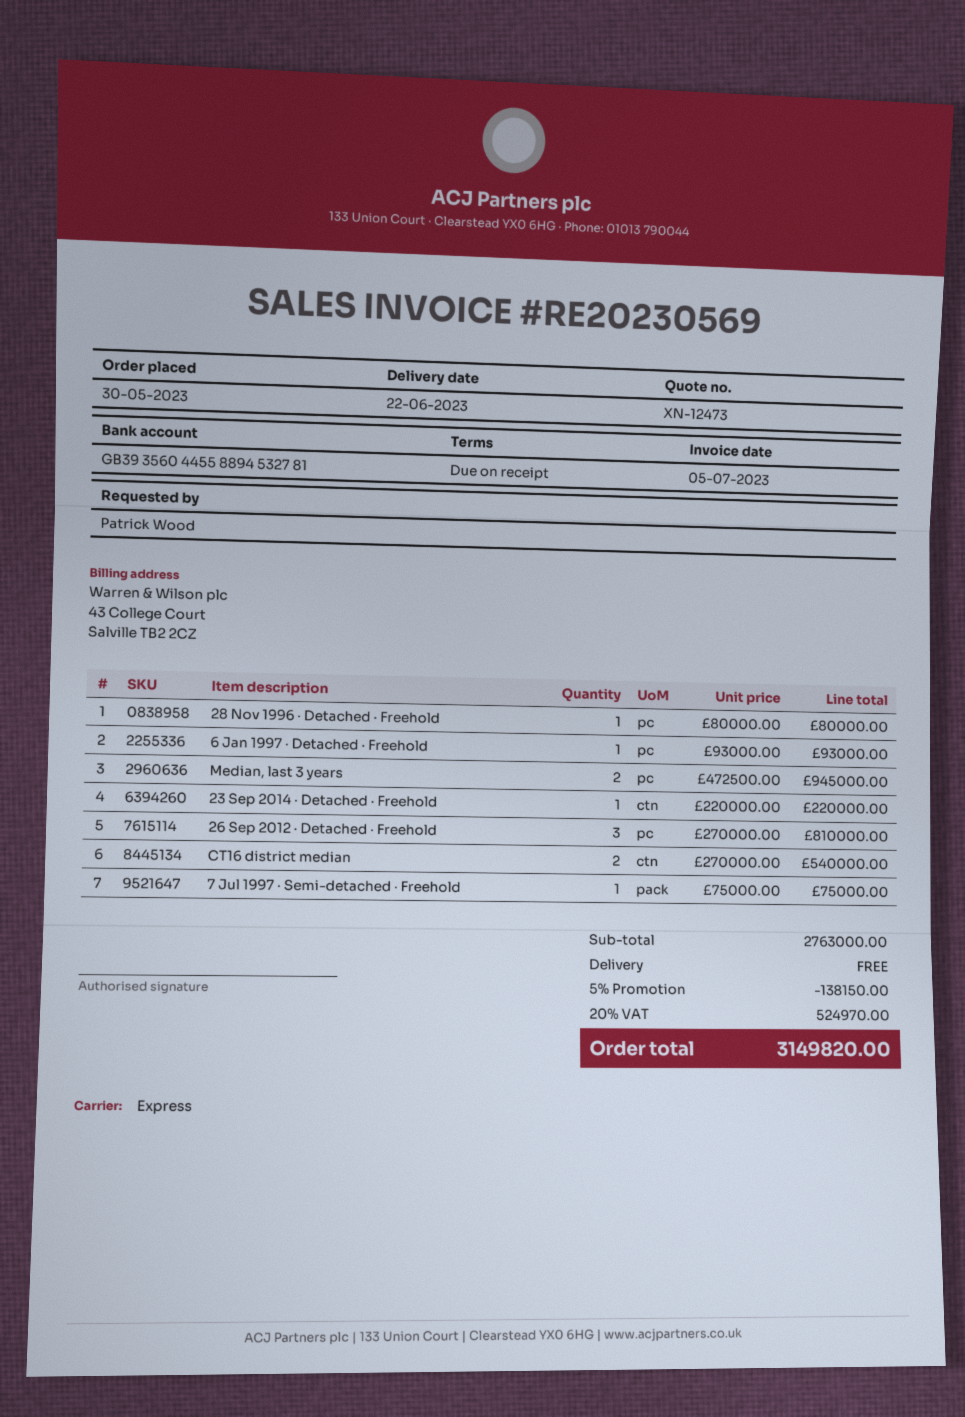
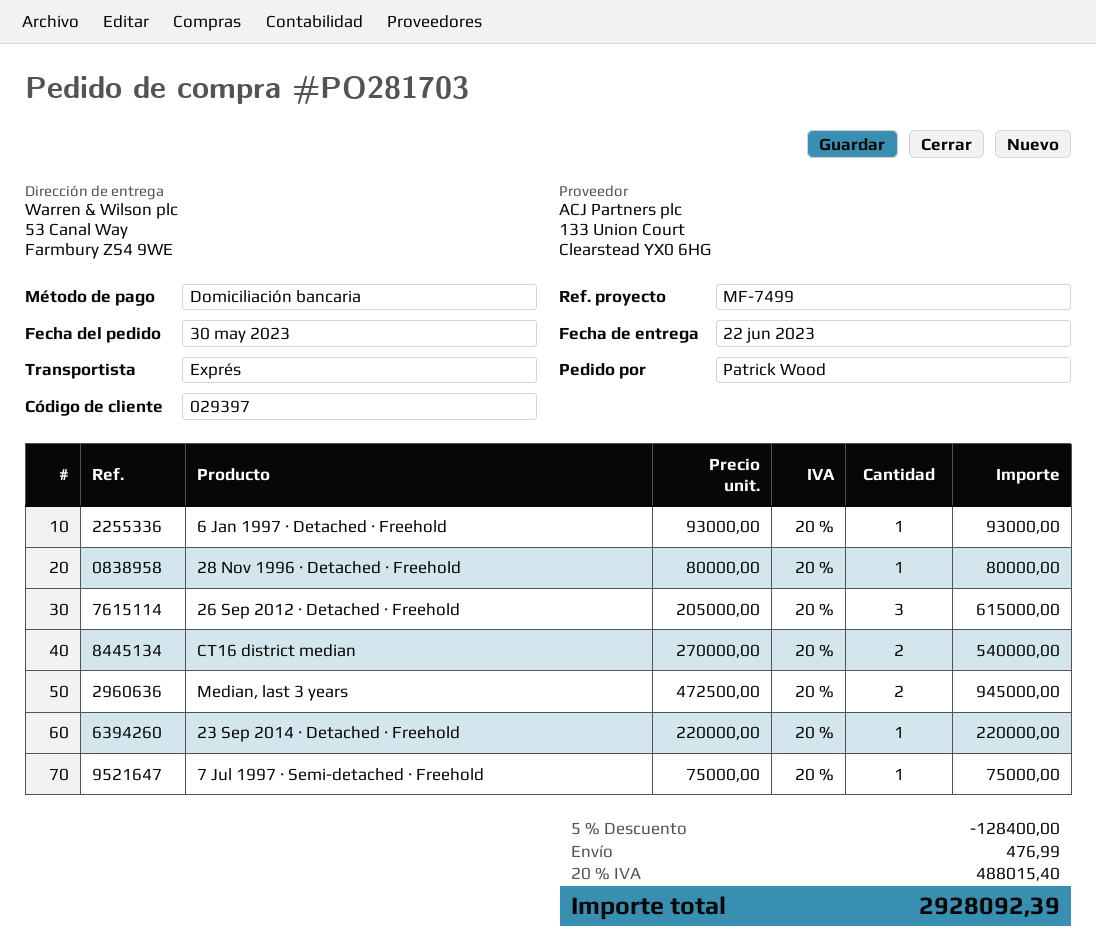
26 Sep 2012 · Detached · Freehold: 3 x 270000.00 = 810000.00 -> 3 x 205000.00 = 615000.00
discount: 5% = 138150.00 -> 5% = 128400.00
shipping: 0.00 -> 476.99
tax: 20% = 524970.00 -> 20% = 488015.40
total: 3149820.00 -> 2928092.39

